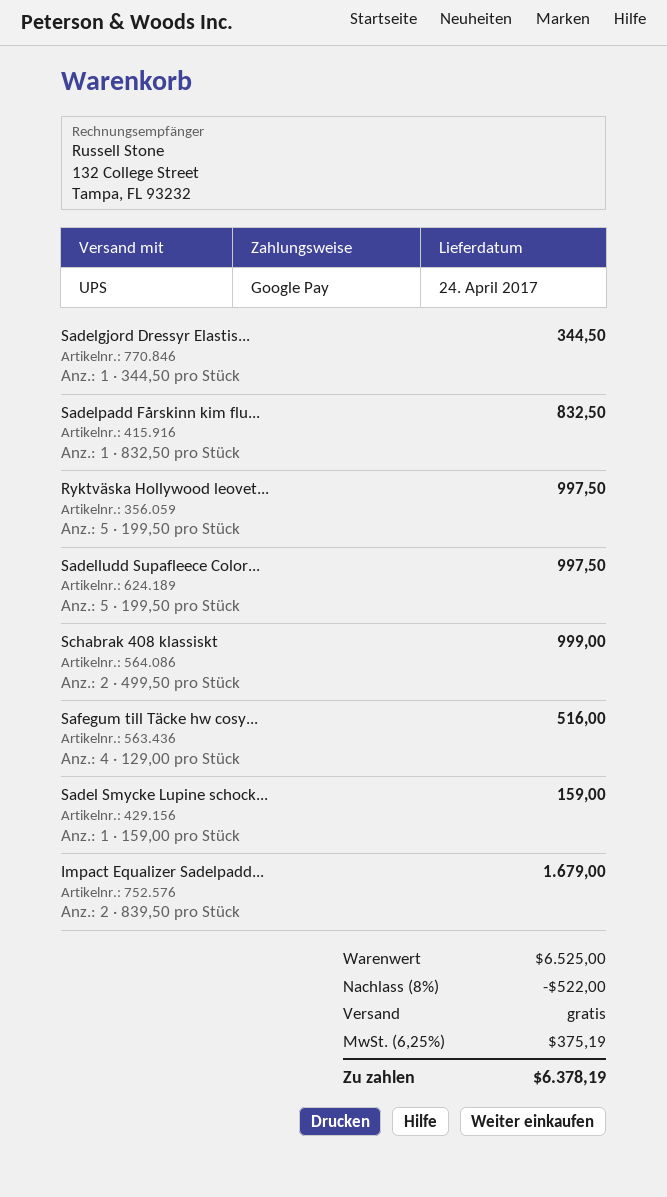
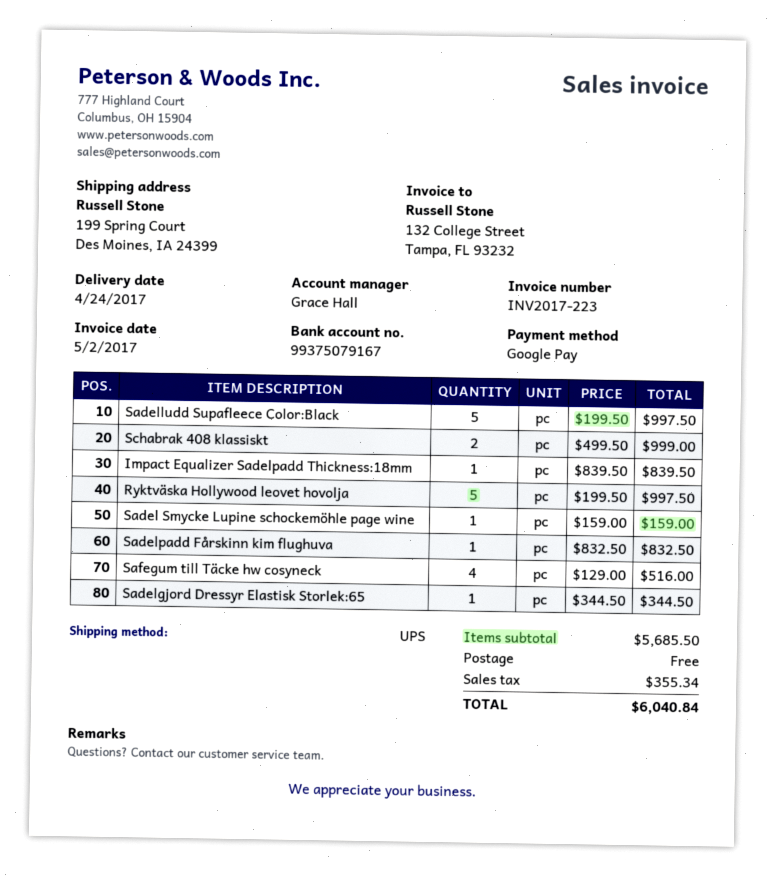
Impact Equalizer Sadelpadd...: 2 x 839.50 = 1679.00 -> 1 x 839.50 = 839.50
subtotal: 6525.00 -> 5685.50
discount: 8% = 522.00 -> none
tax: 375.19 -> 355.34
total: 6378.19 -> 6040.84

